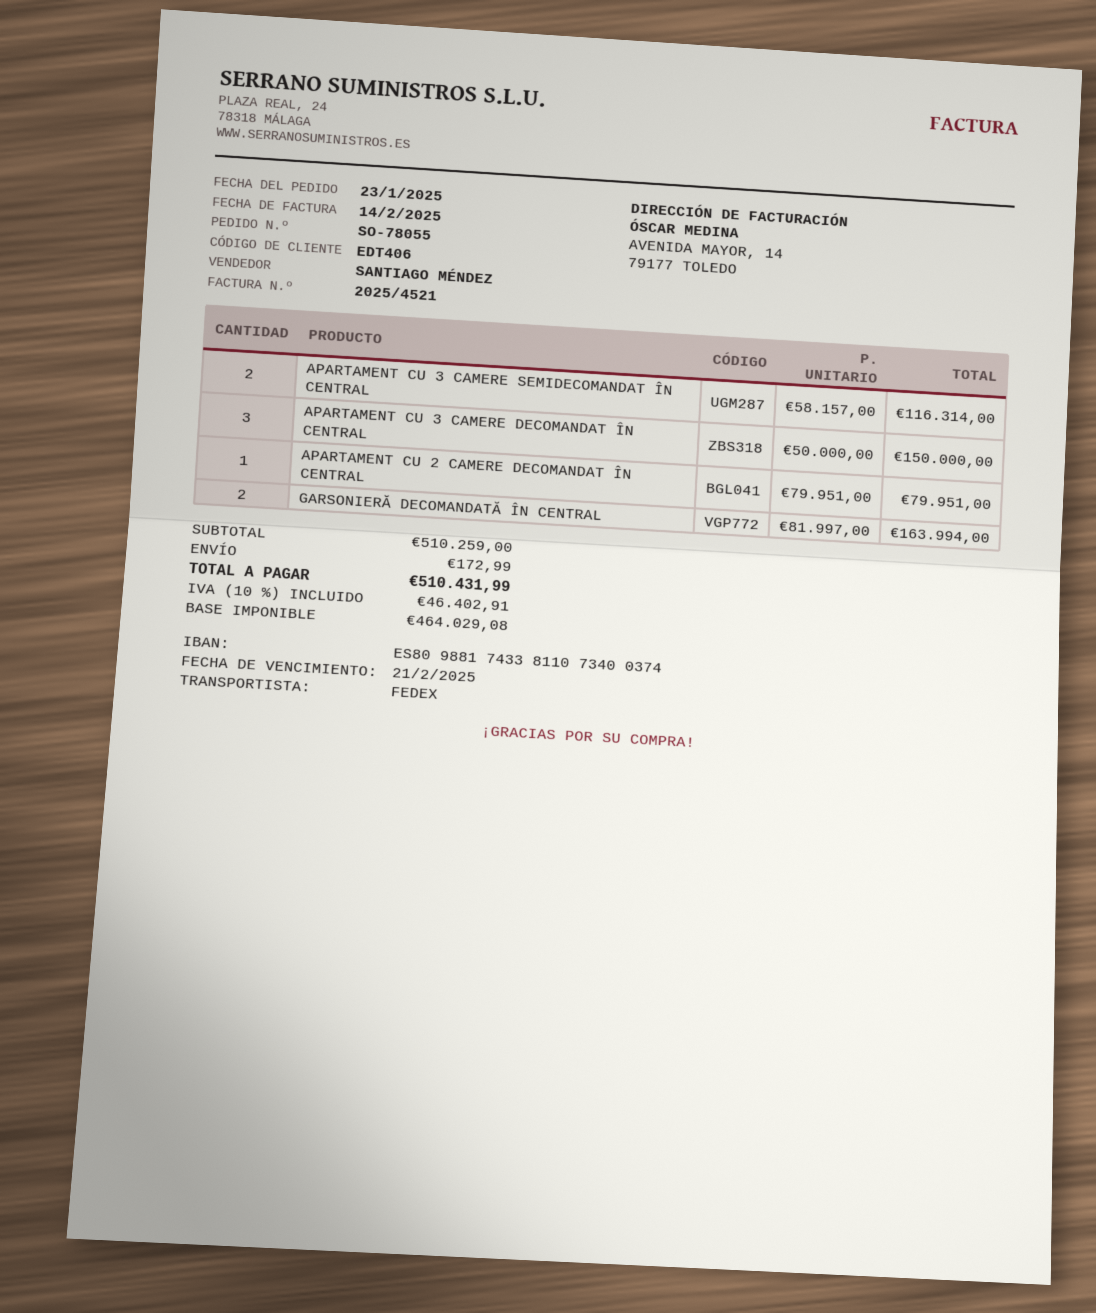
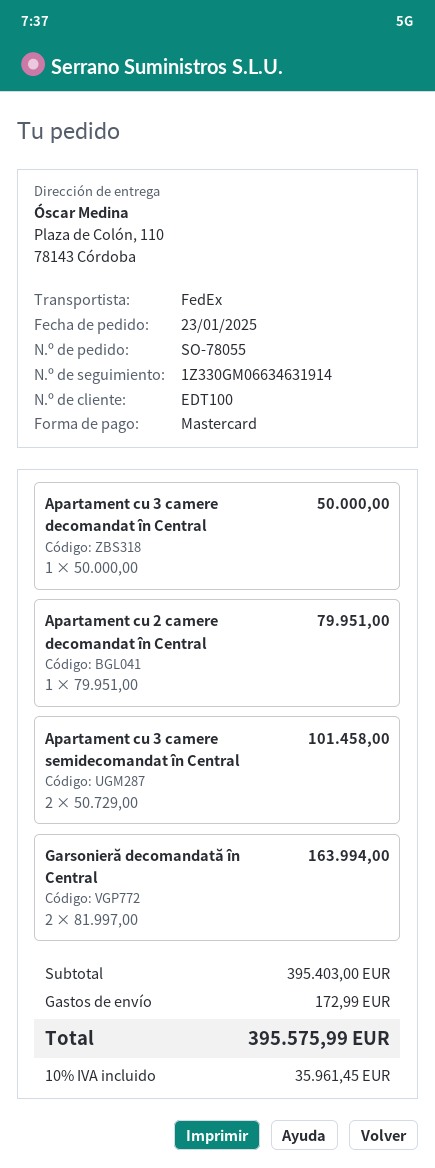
customer number: EDT406 -> EDT100
APARTAMENT CU 3 CAMERE SEMIDECOMANDAT ÎN CENTRAL: 2 x 58157.00 = 116314.00 -> 2 x 50729.00 = 101458.00
APARTAMENT CU 3 CAMERE DECOMANDAT ÎN CENTRAL: 3 x 50000.00 = 150000.00 -> 1 x 50000.00 = 50000.00
subtotal: 510259.00 -> 395403.00
tax: 10% = 46402.91 -> 10% = 35961.45
total: 510431.99 -> 395575.99

